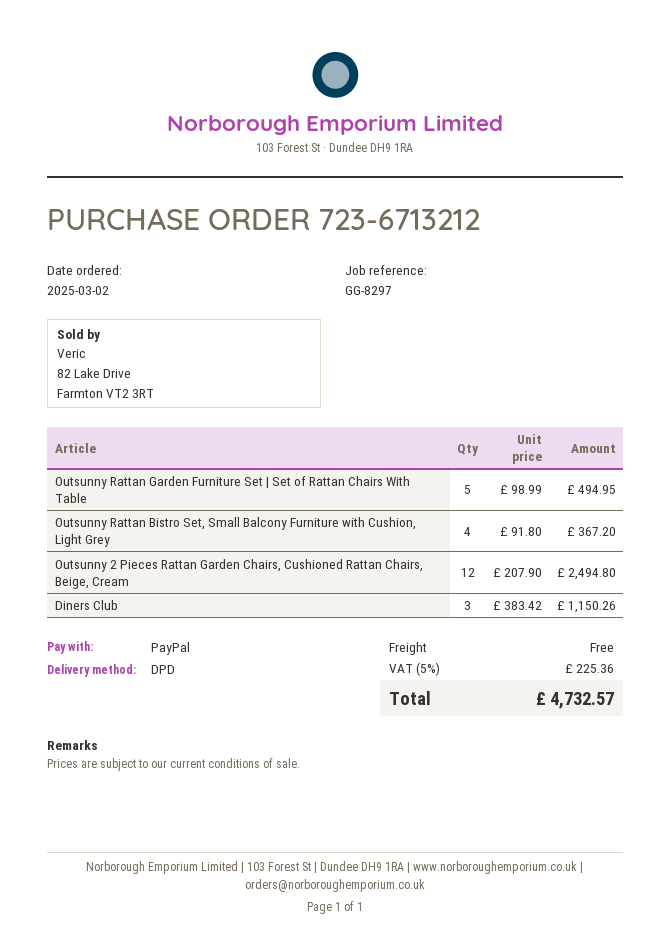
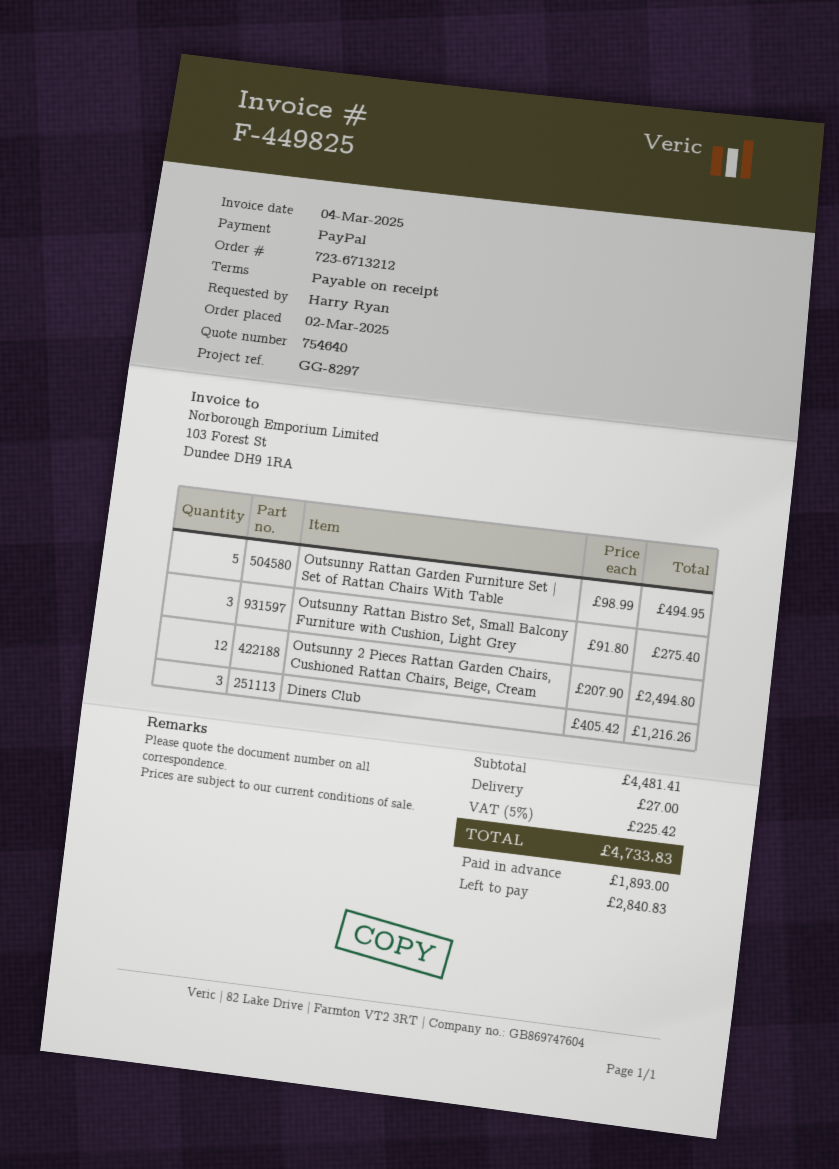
Outsunny Rattan Bistro Set, Small Balcony Furniture with Cushion, Light Grey: 4 x 91.80 = 367.20 -> 3 x 91.80 = 275.40
Diners Club: 3 x 383.42 = 1150.26 -> 3 x 405.42 = 1216.26
shipping: 0.00 -> 27.00
tax: 5% = 225.36 -> 5% = 225.42
total: 4732.57 -> 4733.83

